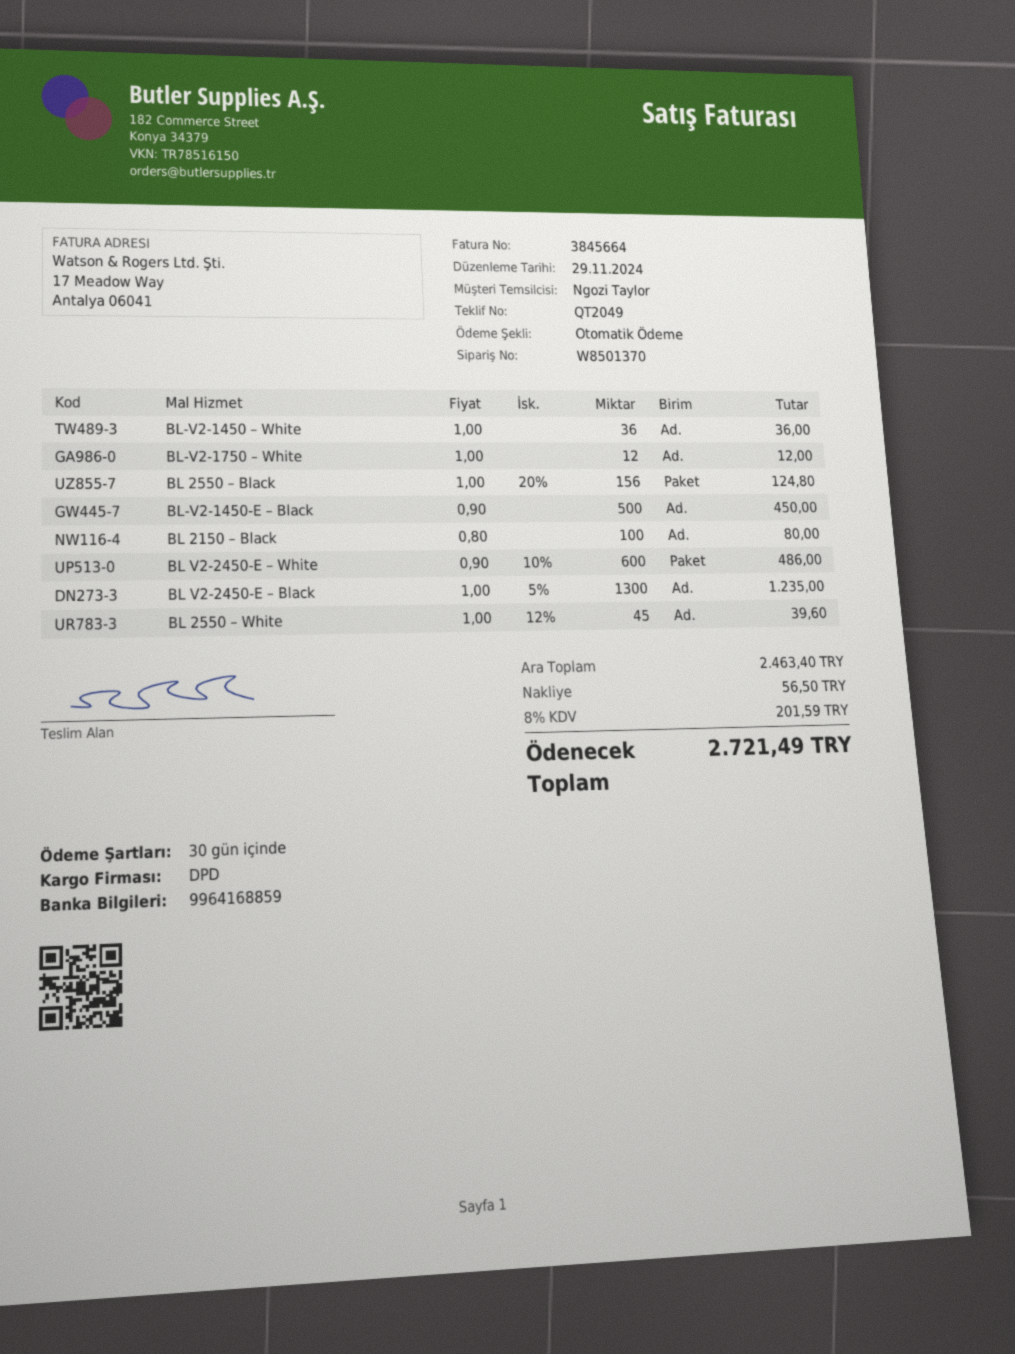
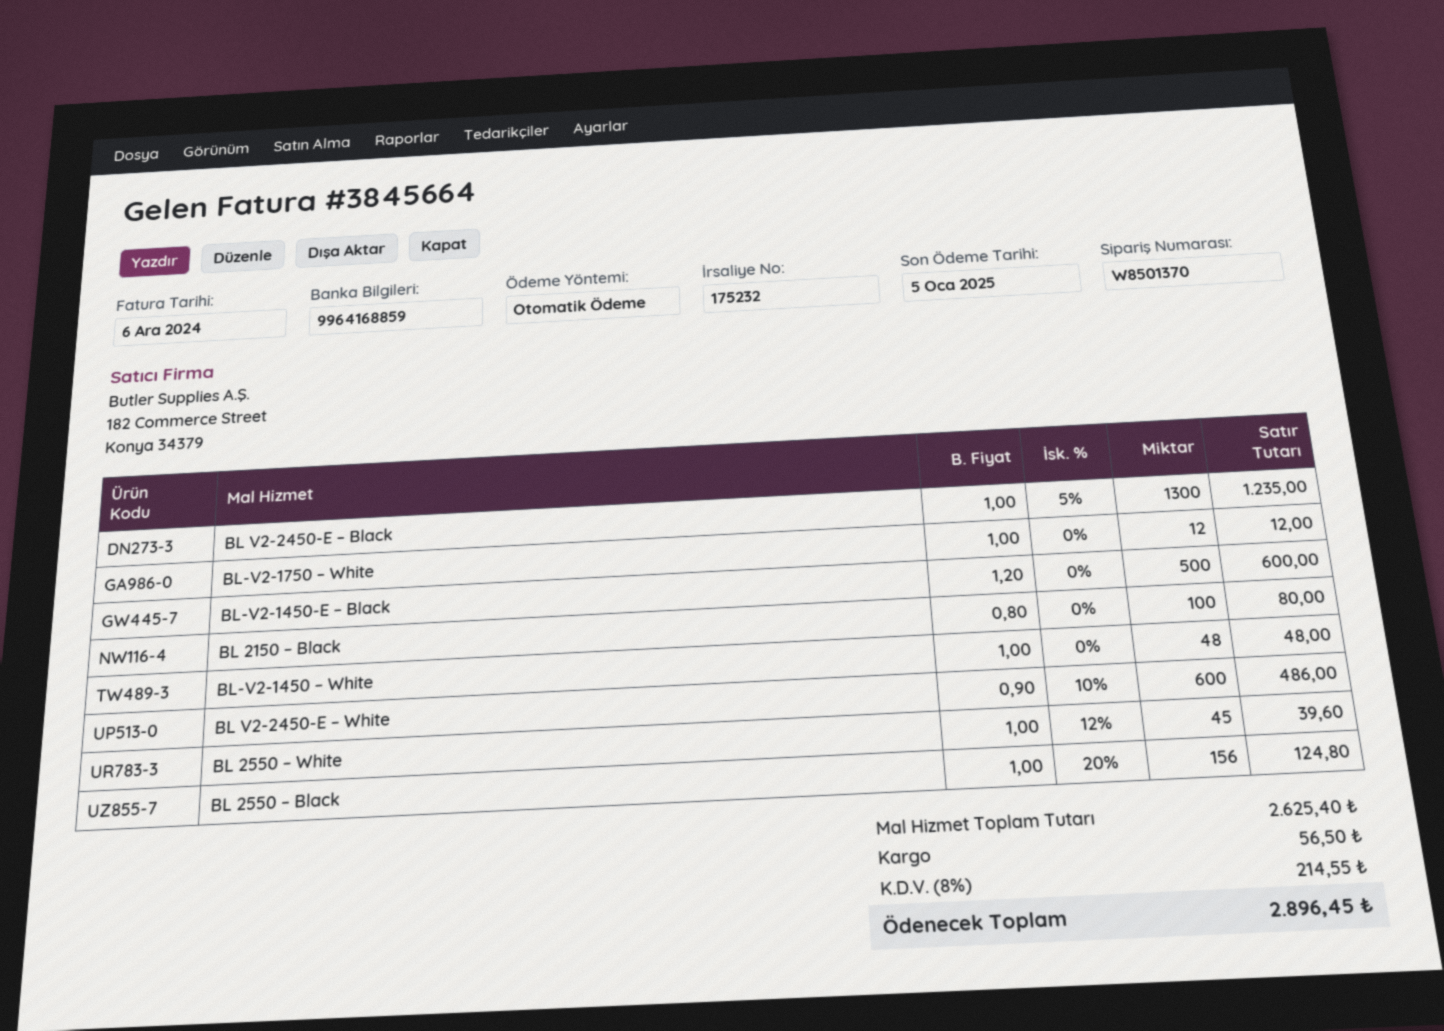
invoice date: 2024-11-29 -> 2024-12-06
BL-V2-1450 – White: 36 x 1.00 = 36.00 -> 48 x 1.00 = 48.00
BL-V2-1450-E – Black: 500 x 0.90 = 450.00 -> 500 x 1.20 = 600.00
subtotal: 2463.40 -> 2625.40
tax: 8% = 201.59 -> 8% = 214.55
total: 2721.49 -> 2896.45

